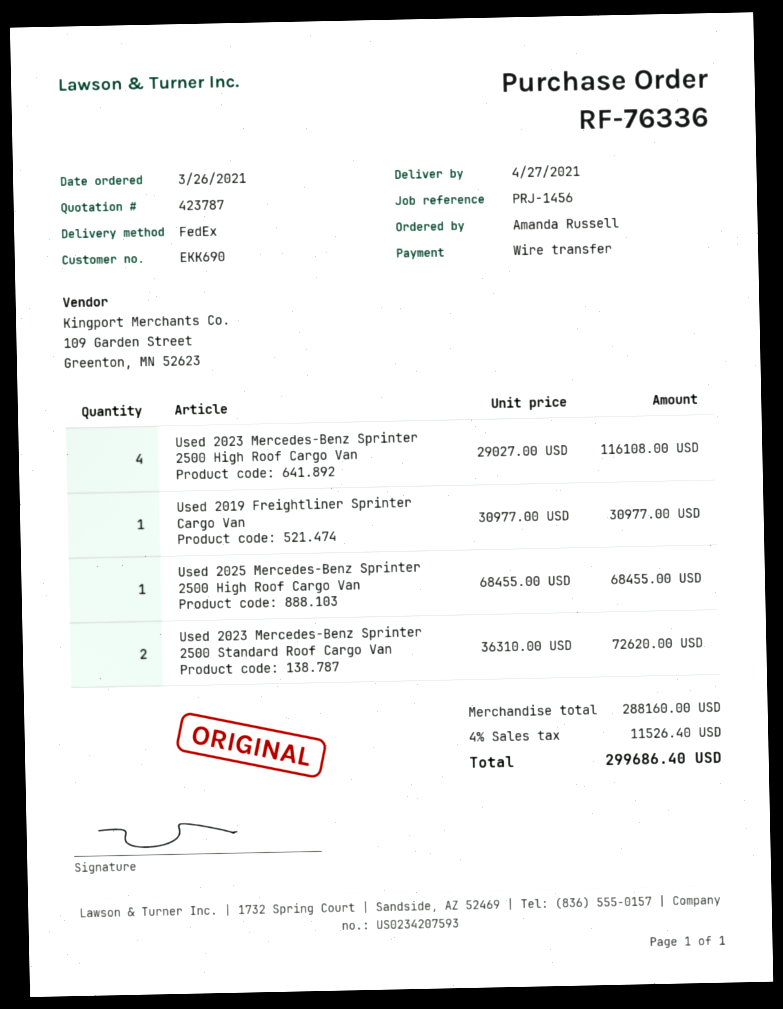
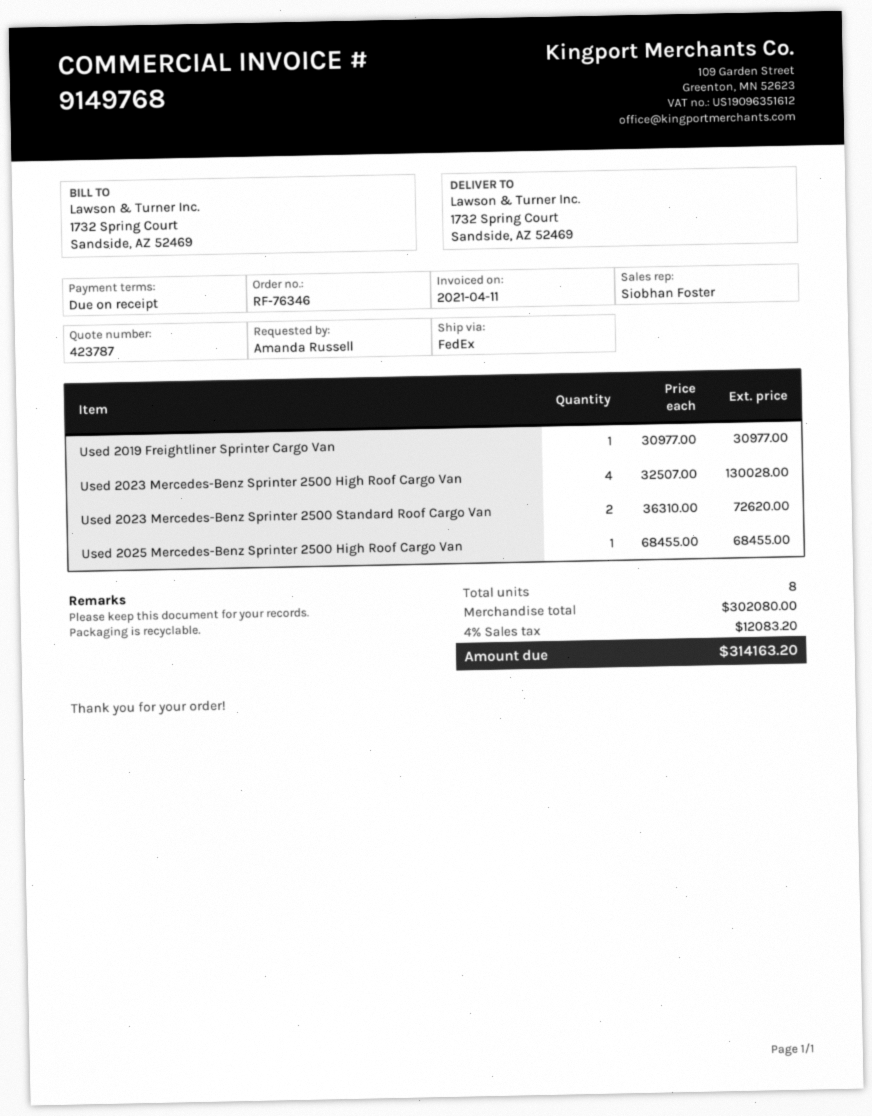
order number: RF-76336 -> RF-76346
Used 2023 Mercedes-Benz Sprinter 2500 High Roof Cargo Van: 4 x 29027.00 = 116108.00 -> 4 x 32507.00 = 130028.00
subtotal: 288160.00 -> 302080.00
tax: 4% = 11526.40 -> 4% = 12083.20
total: 299686.40 -> 314163.20

